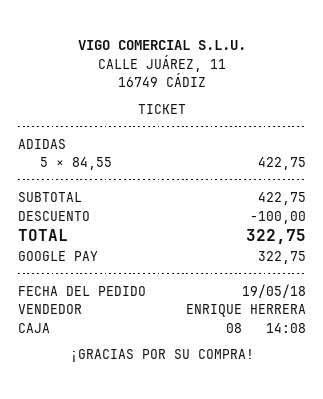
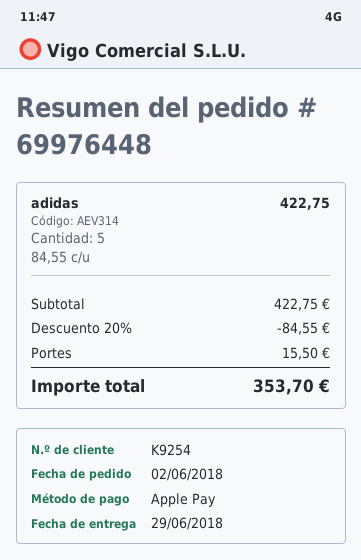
order date: 2018-05-19 -> 2018-06-02
payment method: Google Pay -> Apple Pay
discount: 100.00 -> 84.55
shipping: none -> 15.50
total: 322.75 -> 353.70

